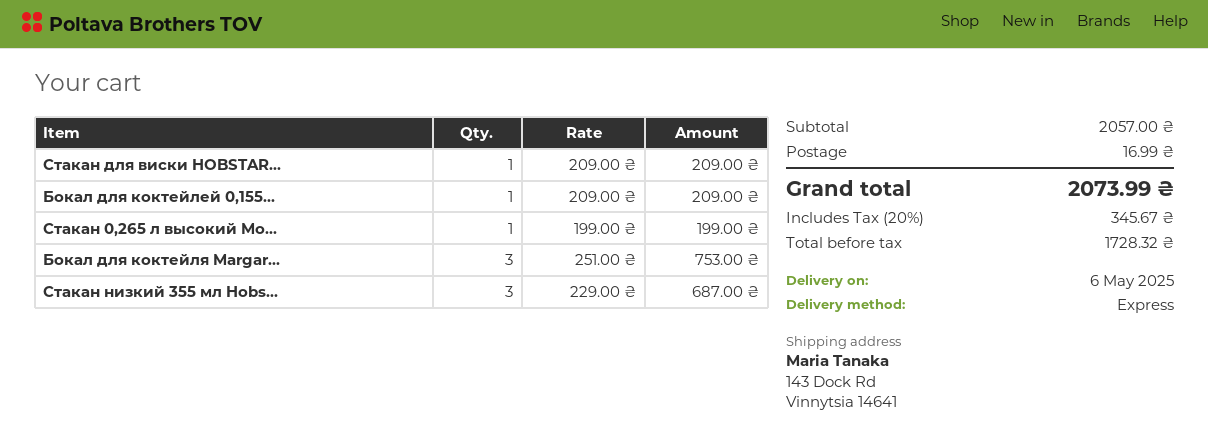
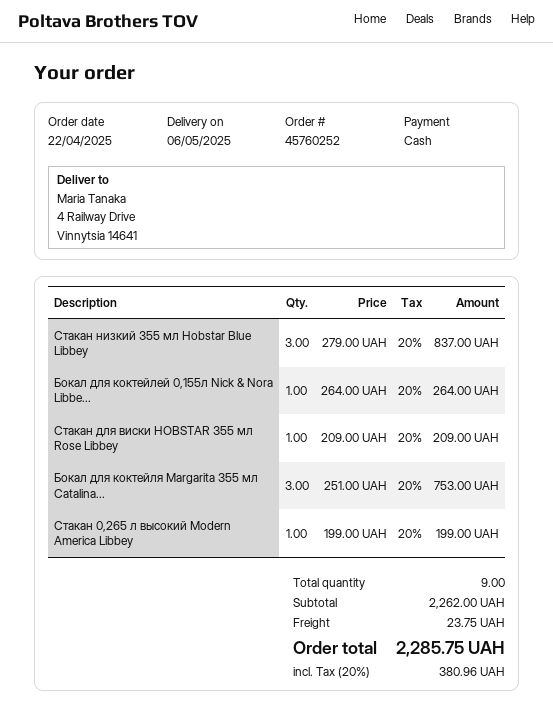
ship to: 143 Dock Rd, Vinnytsia 14641 -> 4 Railway Drive, Vinnytsia 14641
Бокал для коктейлей 0,155...: 1 x 209.00 = 209.00 -> 1 x 264.00 = 264.00
Стакан низкий 355 мл Hobs...: 3 x 229.00 = 687.00 -> 3 x 279.00 = 837.00
subtotal: 2057.00 -> 2262.00
shipping: 16.99 -> 23.75
tax: 20% = 345.67 -> 20% = 380.96
total: 2073.99 -> 2285.75

